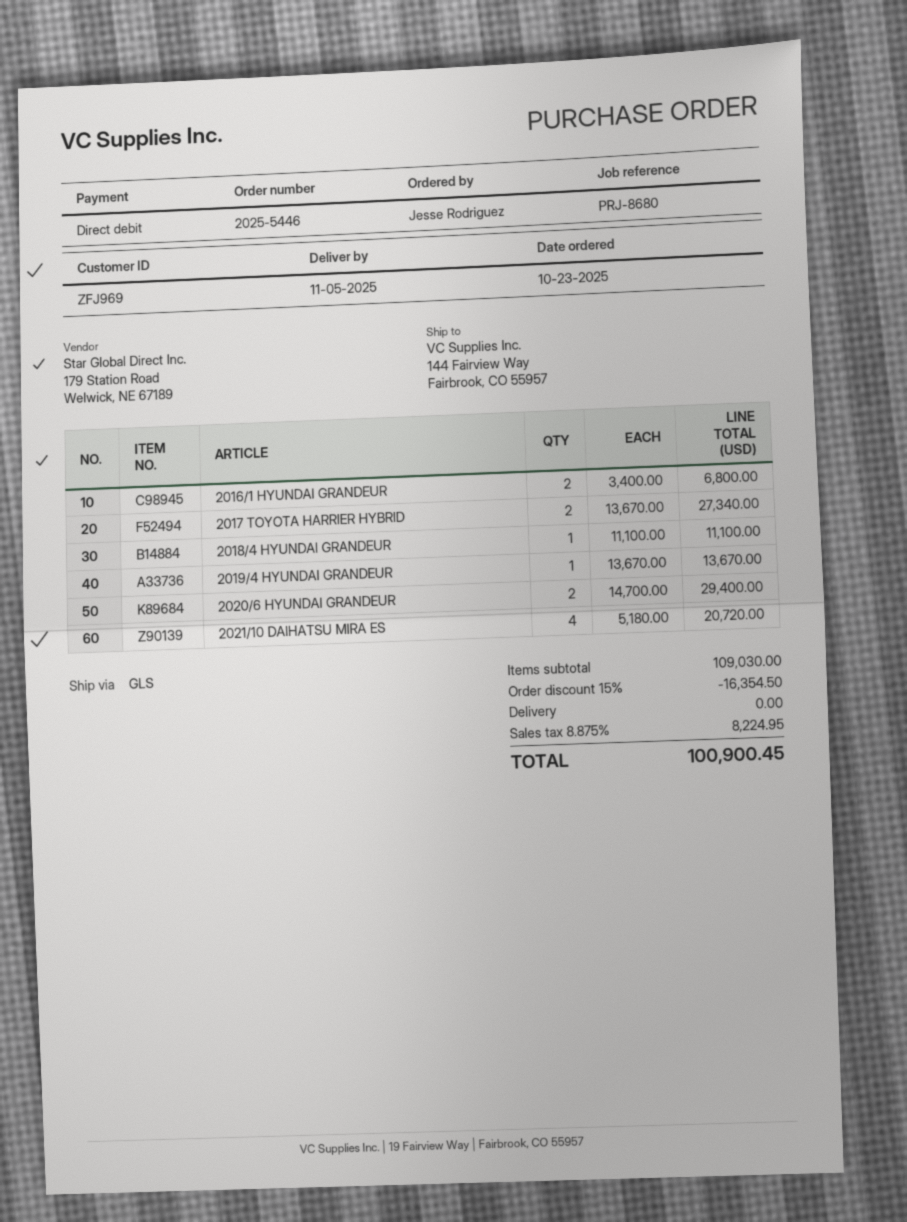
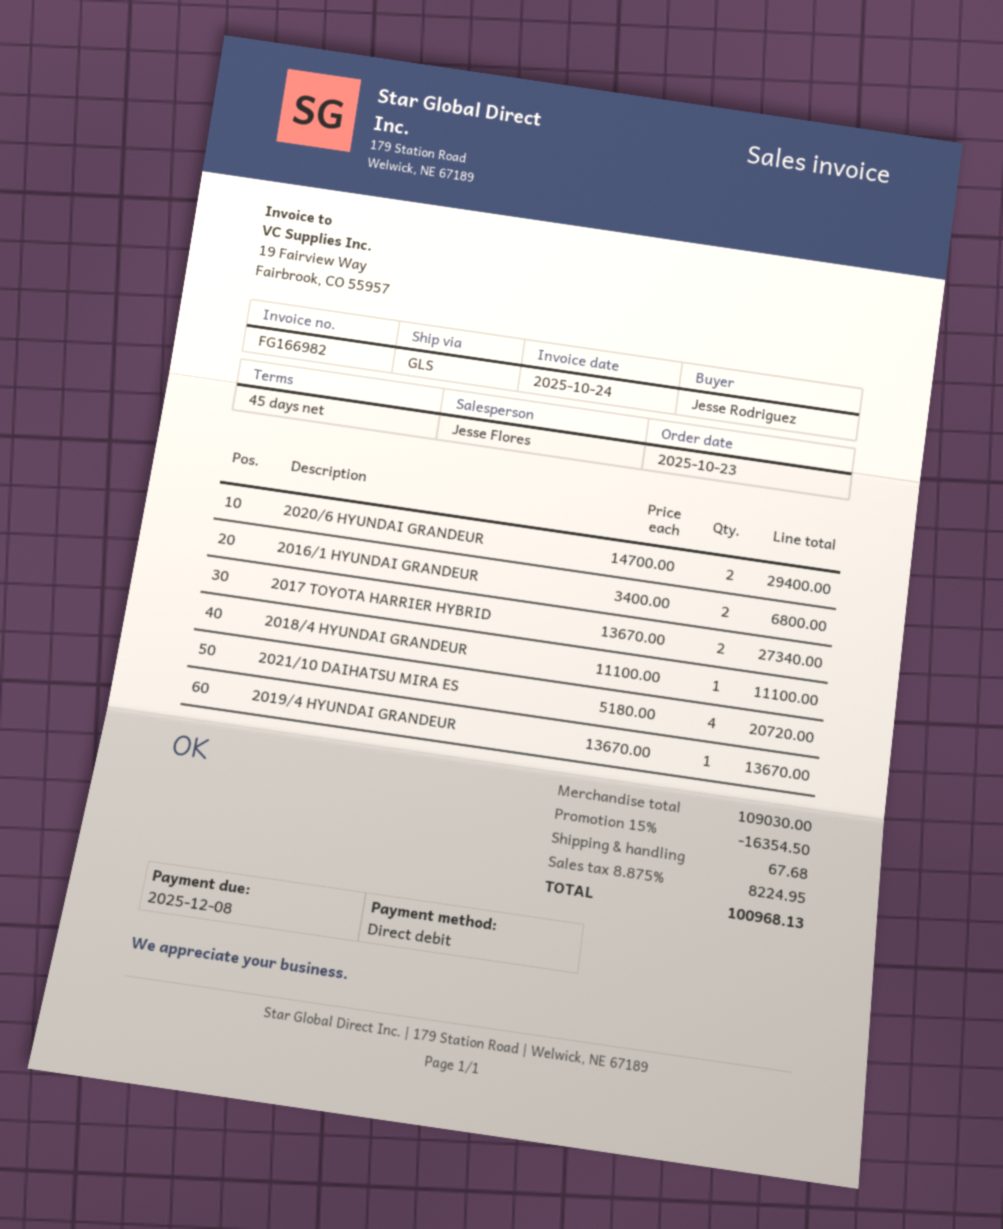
shipping: 0.00 -> 67.68
total: 100900.45 -> 100968.13

